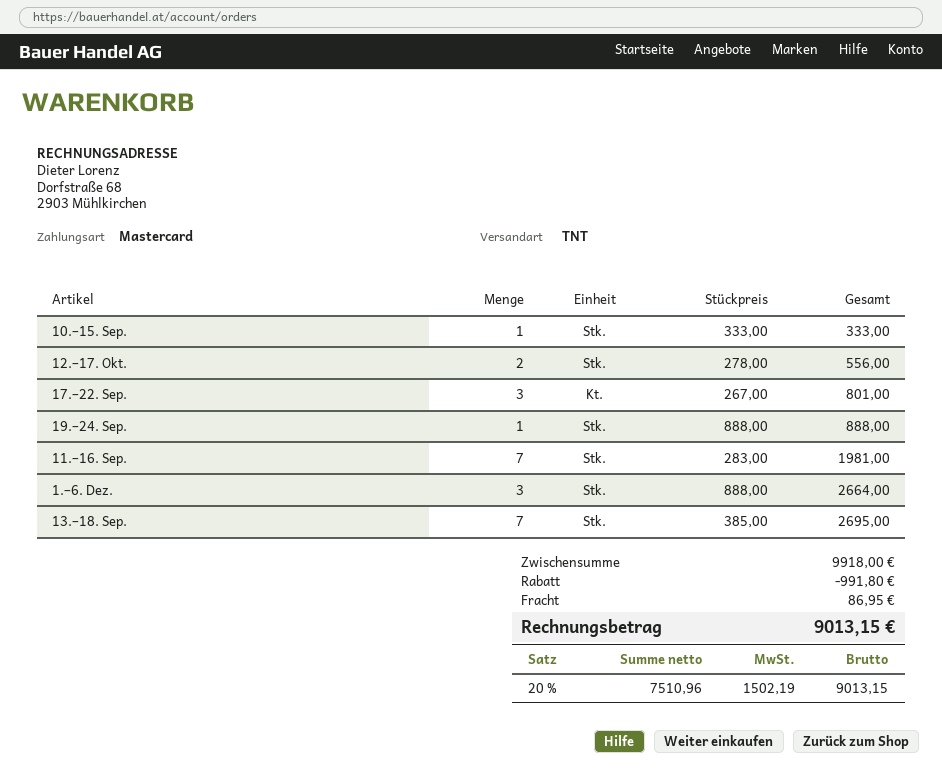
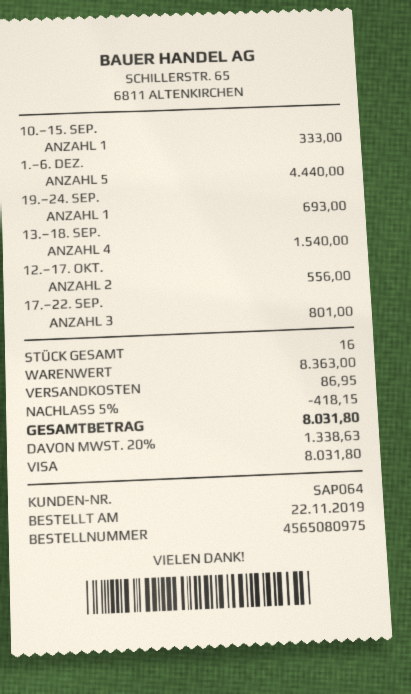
payment method: Mastercard -> Visa
19.–24. Sep.: 1 for 888.00 -> 1 for 693.00
11.–16. Sep.: 7 for 1981.00 -> none
1.–6. Dez.: 3 for 2664.00 -> 5 for 4440.00
13.–18. Sep.: 7 for 2695.00 -> 4 for 1540.00
subtotal: 9918.00 -> 8363.00
discount: 991.80 -> 418.15
tax: 20% = 1502.19 -> 20% = 1338.63
total: 9013.15 -> 8031.80

